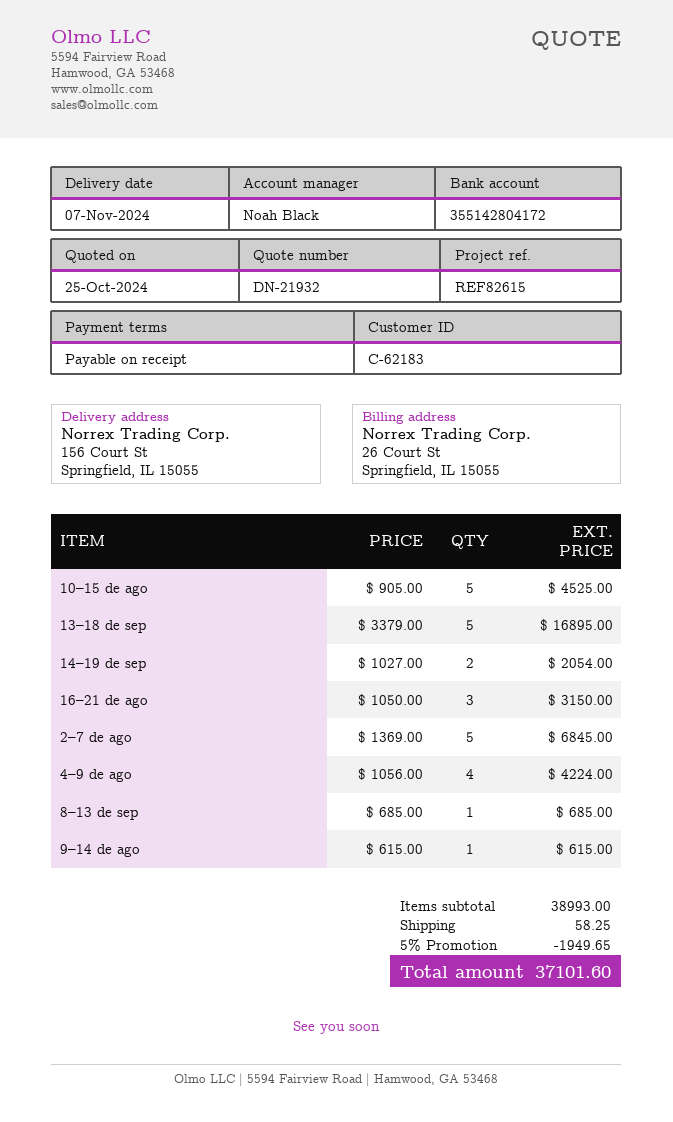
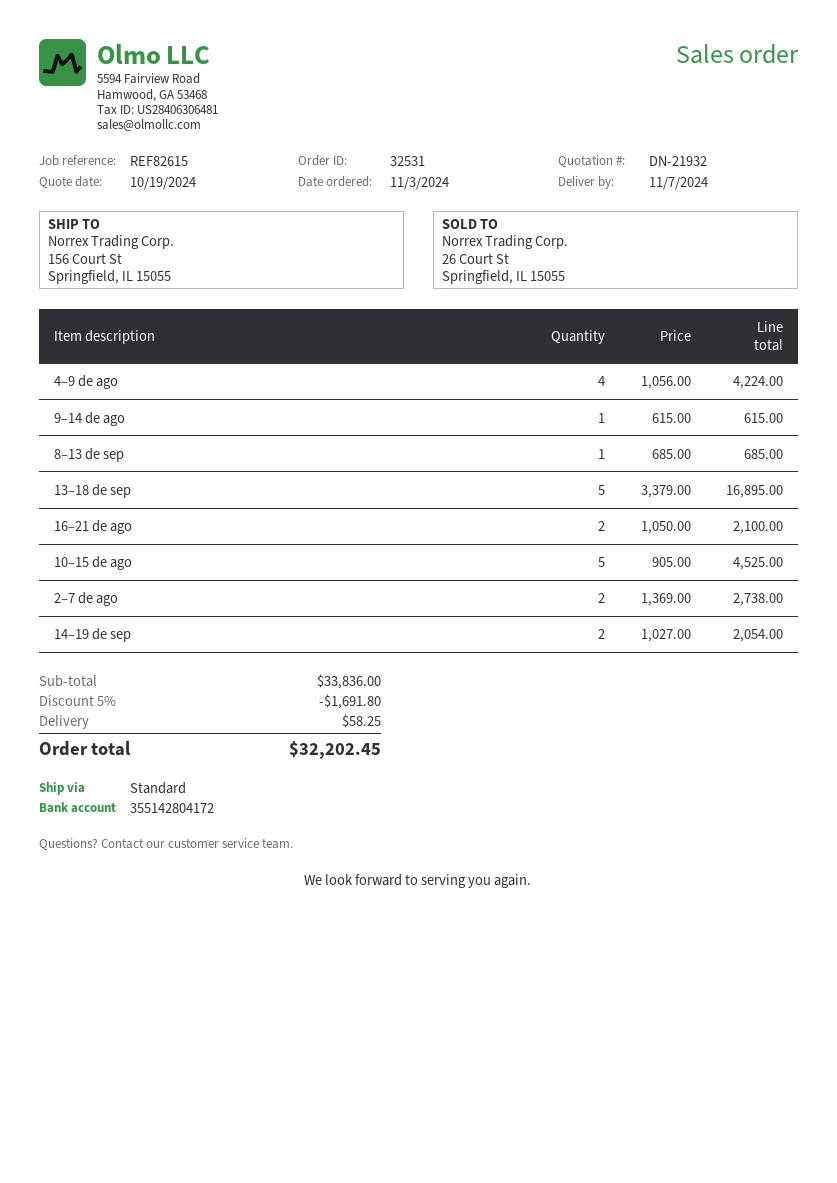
quote date: 2024-10-25 -> 2024-10-19
16–21 de ago: 3 x 1050.00 = 3150.00 -> 2 x 1050.00 = 2100.00
2–7 de ago: 5 x 1369.00 = 6845.00 -> 2 x 1369.00 = 2738.00
subtotal: 38993.00 -> 33836.00
discount: 5% = 1949.65 -> 5% = 1691.80
total: 37101.60 -> 32202.45

